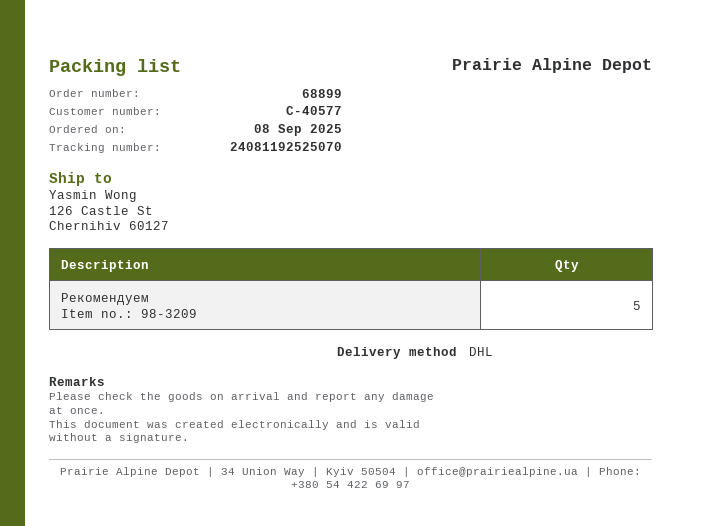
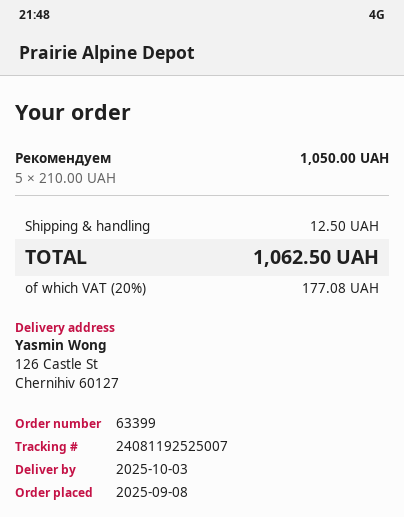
order number: 68899 -> 63399
tracking number: 24081192525070 -> 24081192525007

